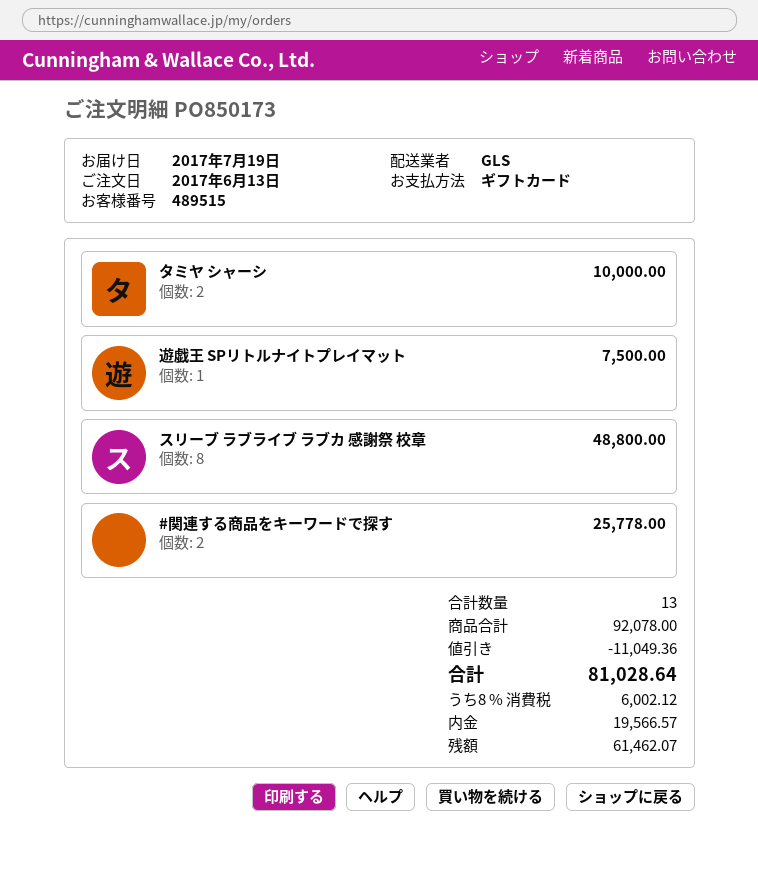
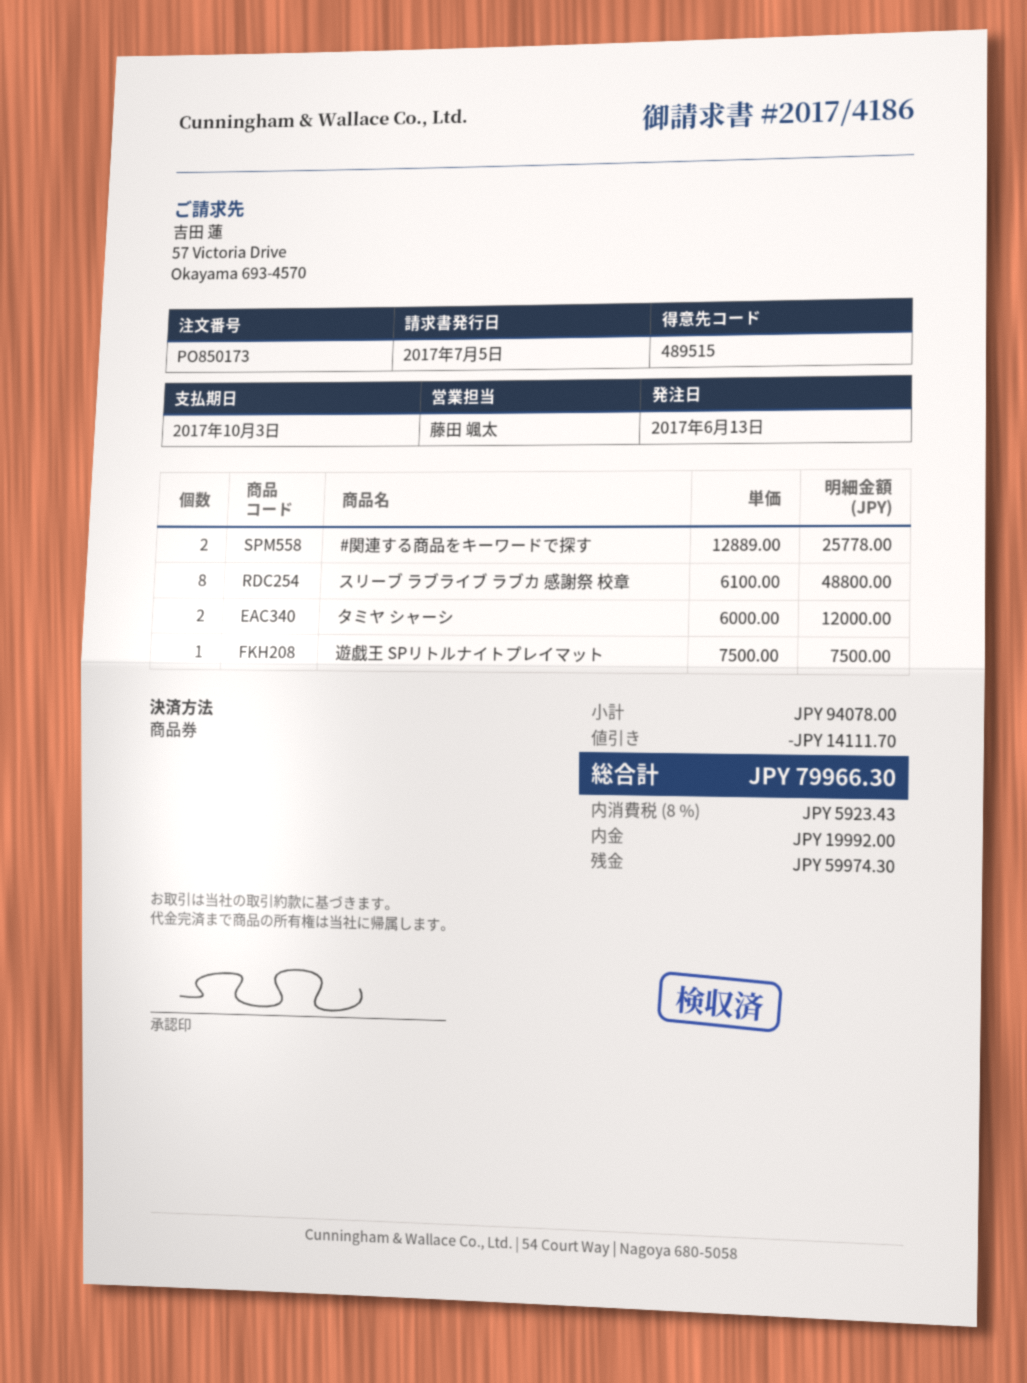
タミヤ シャーシ: 2 for 10000.00 -> 2 for 12000.00
subtotal: 92078.00 -> 94078.00
discount: 11049.36 -> 14111.70
tax: 8% = 6002.12 -> 8% = 5923.43
total: 81028.64 -> 79966.30
deposit: 19566.57 -> 19992.00
balance: 61462.07 -> 59974.30

